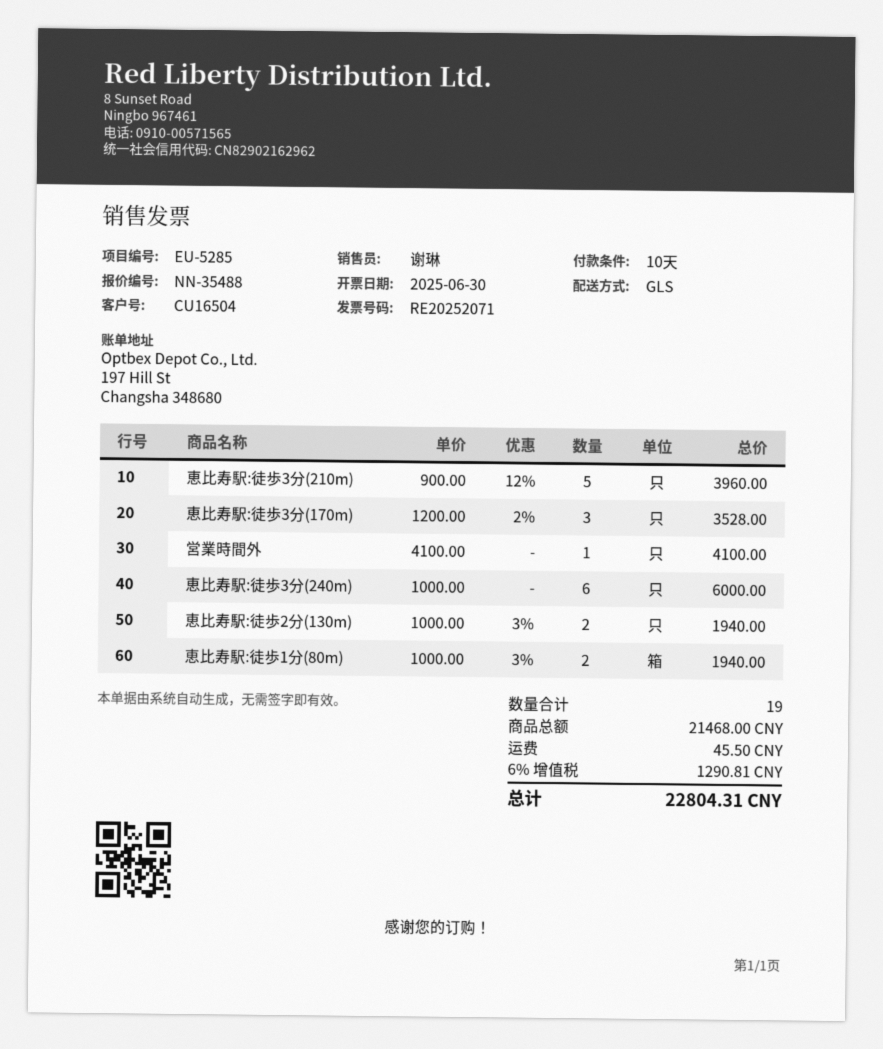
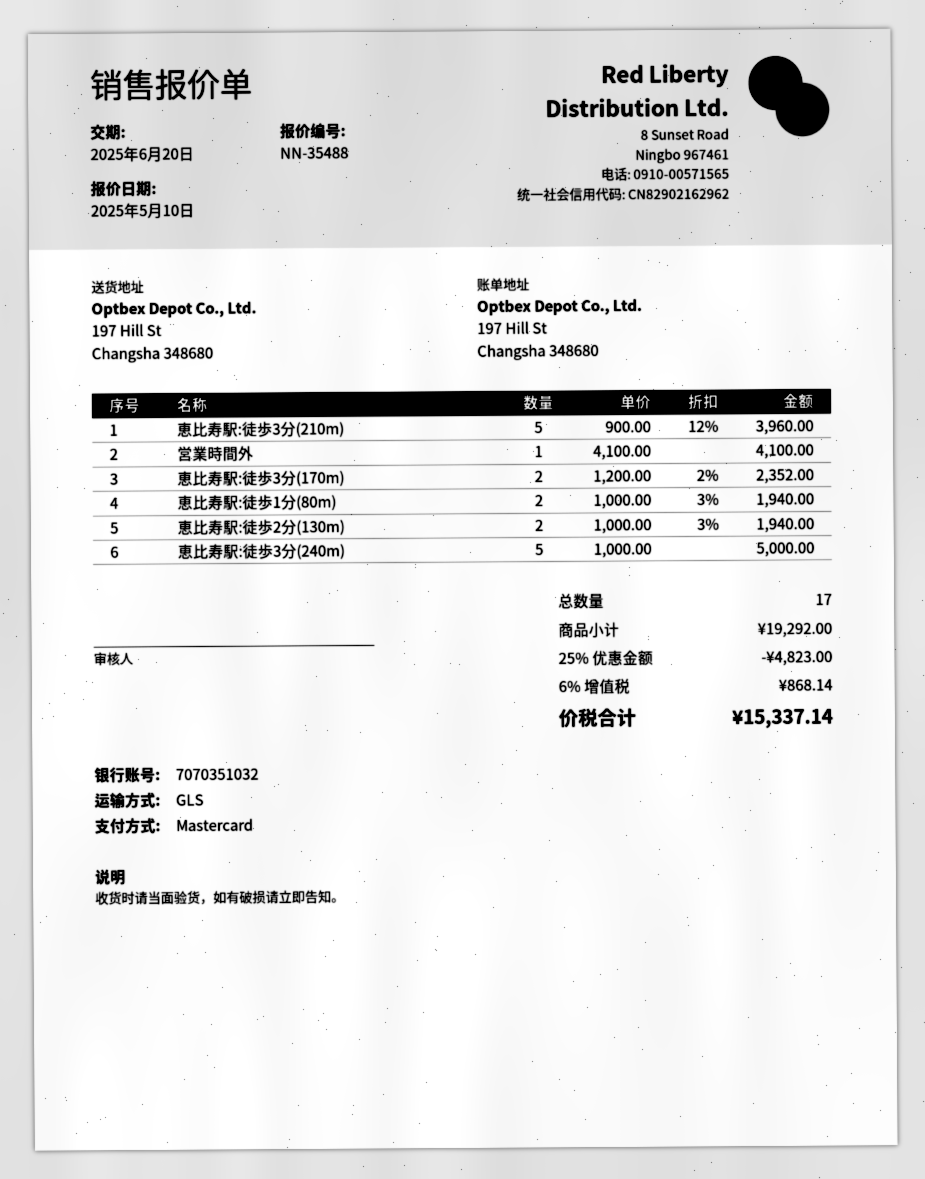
恵比寿駅:徒歩3分(170m): 3 x 1200.00 - 2% = 3528.00 -> 2 x 1200.00 - 2% = 2352.00
恵比寿駅:徒歩3分(240m): 6 x 1000.00 = 6000.00 -> 5 x 1000.00 = 5000.00
total quantity: 19 -> 17
subtotal: 21468.00 -> 19292.00
discount: none -> 25% = 4823.00
shipping: 45.50 -> none
tax: 6% = 1290.81 -> 6% = 868.14
total: 22804.31 -> 15337.14

